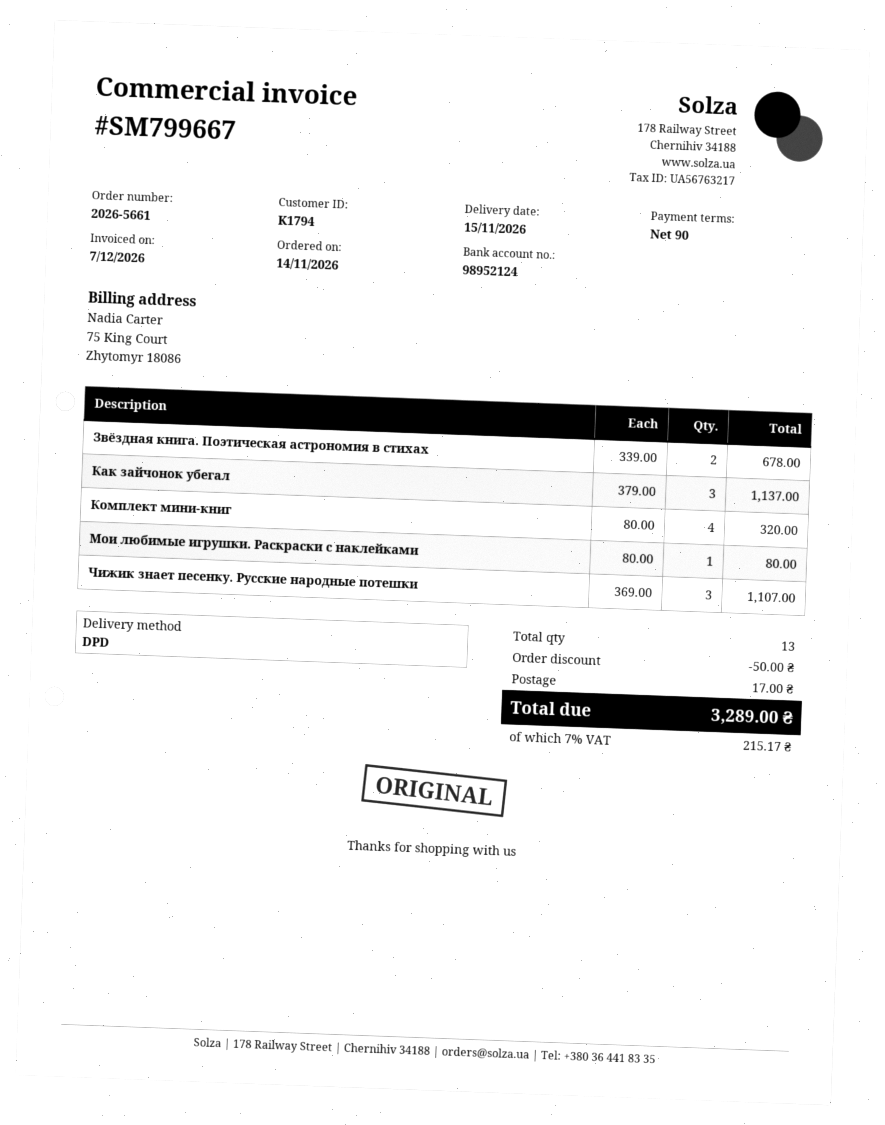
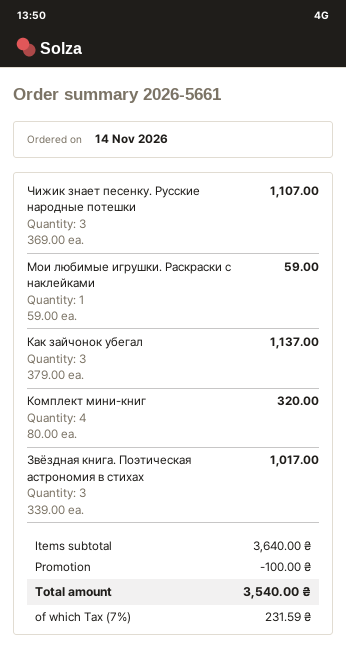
Звёздная книга. Поэтическая астрономия в стихах: 2 x 339.00 = 678.00 -> 3 x 339.00 = 1017.00
Мои любимые игрушки. Раскраски с наклейками: 1 x 80.00 = 80.00 -> 1 x 59.00 = 59.00
discount: 50.00 -> 100.00
shipping: 17.00 -> none
tax: 7% = 215.17 -> 7% = 231.59
total: 3289.00 -> 3540.00

